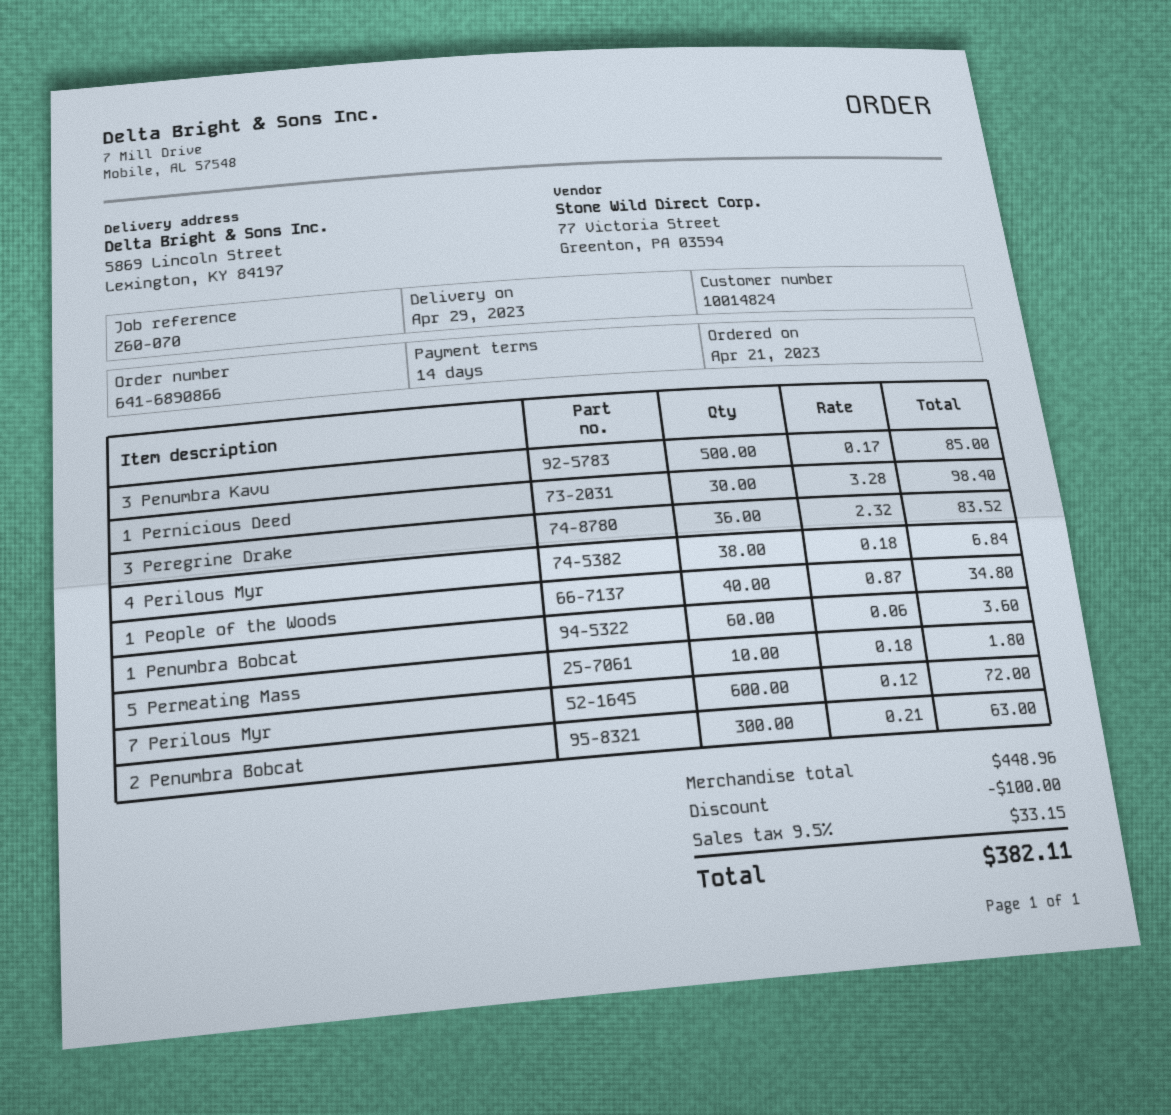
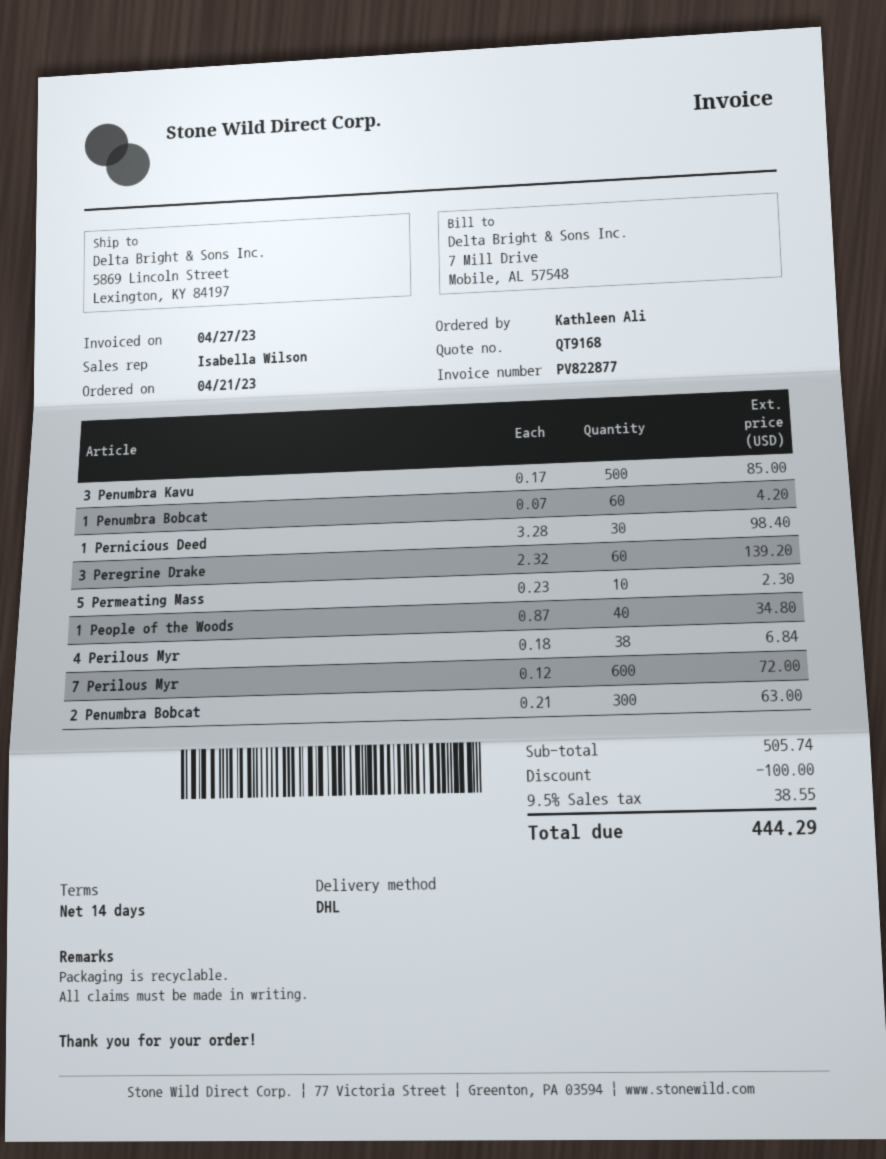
3 Peregrine Drake: 36 x 2.32 = 83.52 -> 60 x 2.32 = 139.20
1 Penumbra Bobcat: 60 x 0.06 = 3.60 -> 60 x 0.07 = 4.20
5 Permeating Mass: 10 x 0.18 = 1.80 -> 10 x 0.23 = 2.30
subtotal: 448.96 -> 505.74
tax: 9.5% = 33.15 -> 9.5% = 38.55
total: 382.11 -> 444.29

